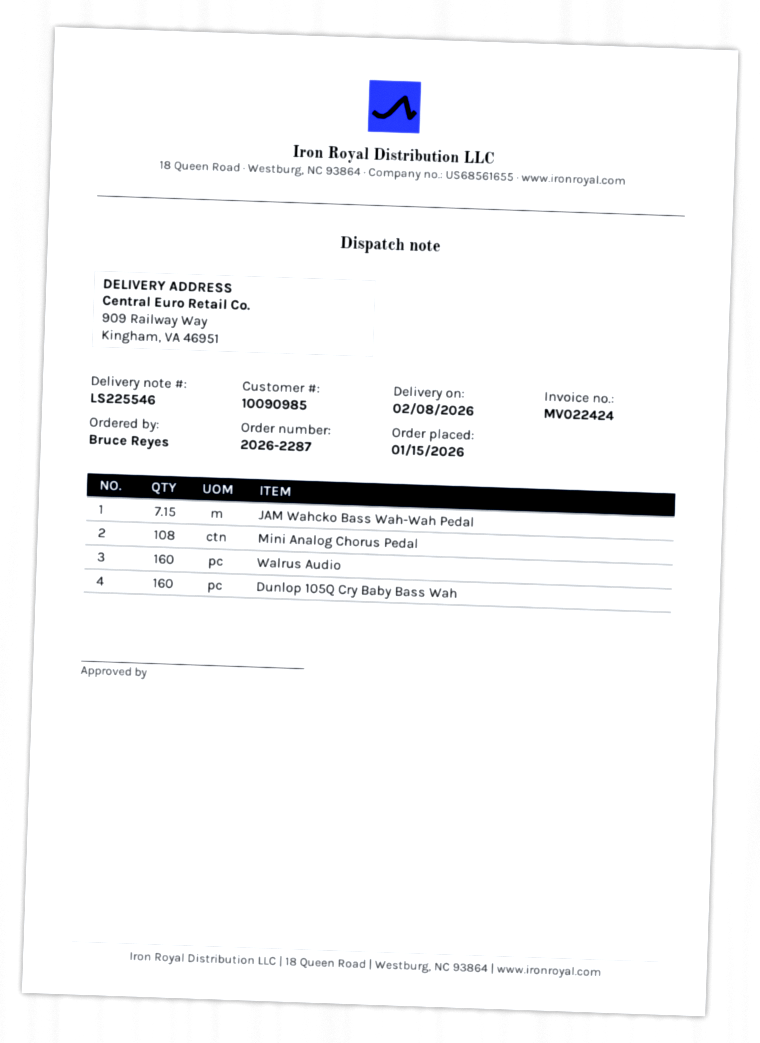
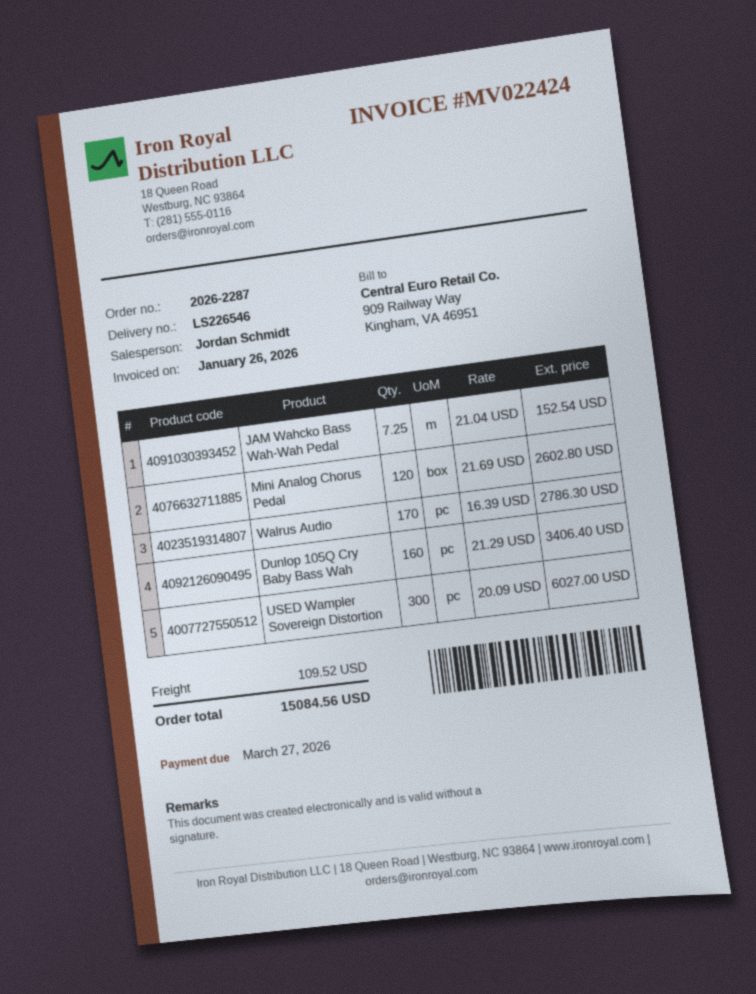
delivery note number: LS225546 -> LS226546
JAM Wahcko Bass Wah-Wah Pedal: 7.15 -> 7.25
Mini Analog Chorus Pedal: 108 -> 120
Walrus Audio: 160 -> 170
USED Wampler Sovereign Distortion: none -> 300

